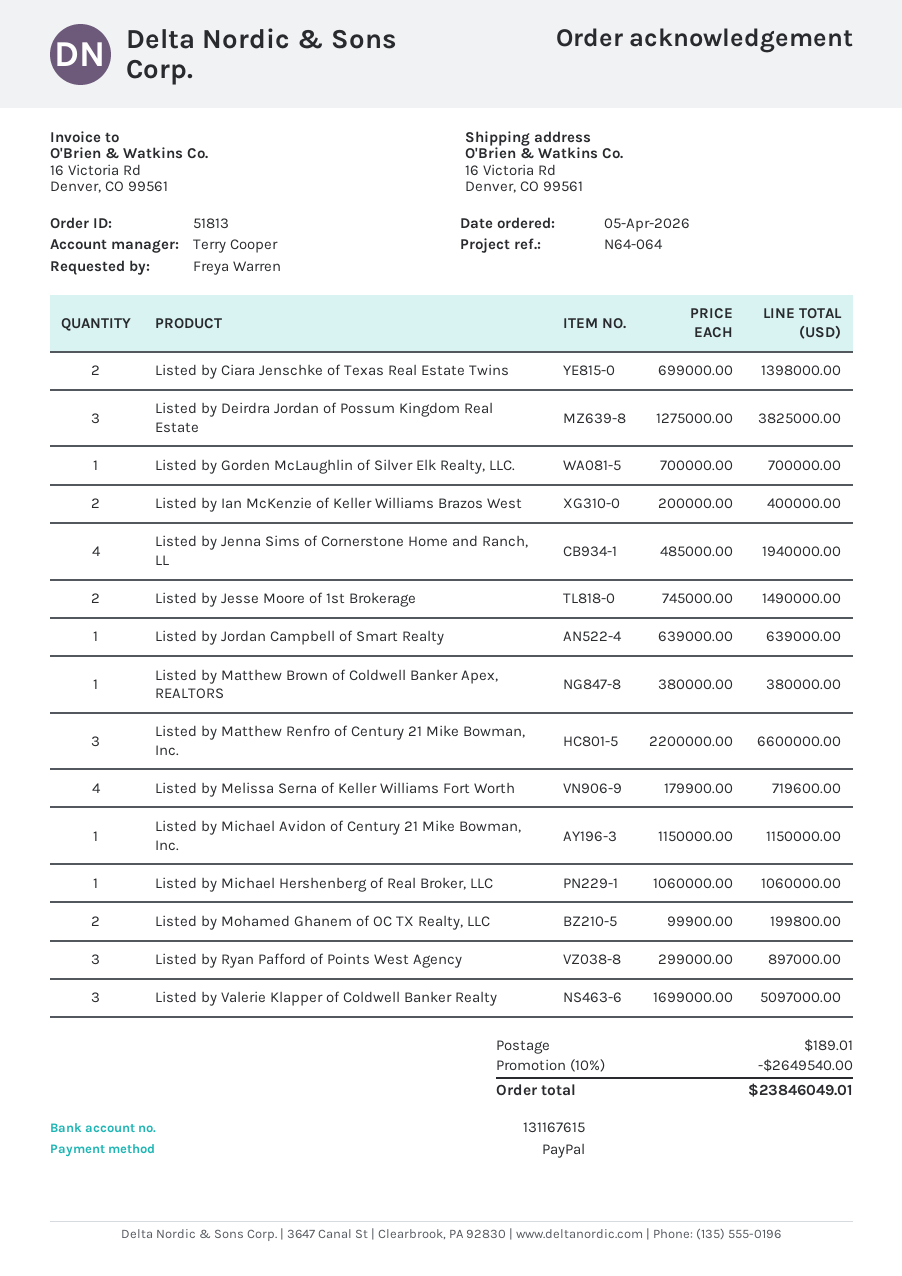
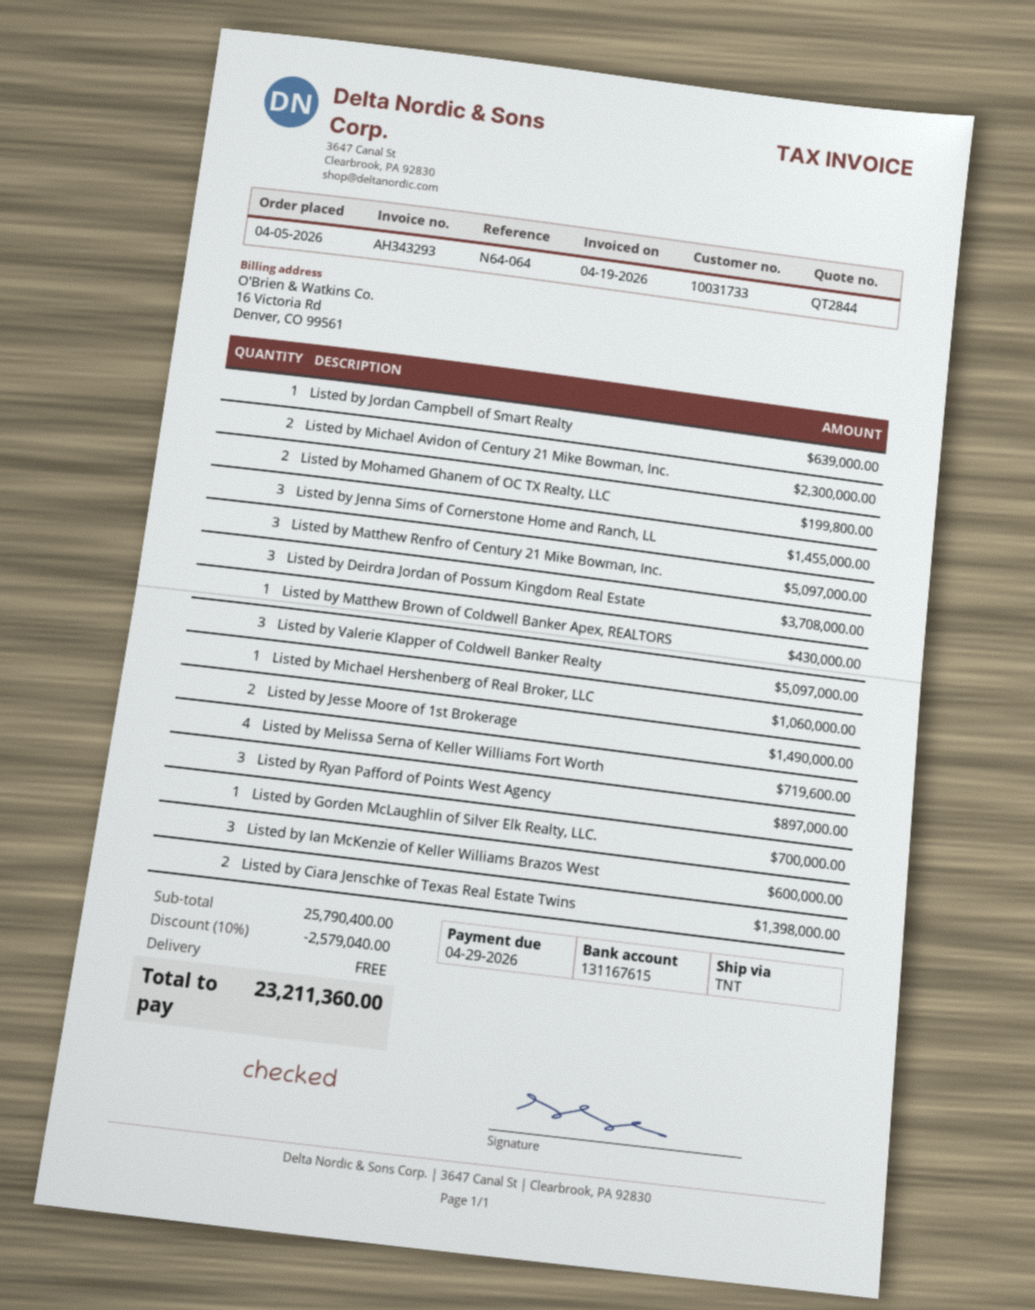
Listed by Deirdra Jordan of Possum Kingdom Real Estate: 3 for 3825000.00 -> 3 for 3708000.00
Listed by Ian McKenzie of Keller Williams Brazos West: 2 for 400000.00 -> 3 for 600000.00
Listed by Jenna Sims of Cornerstone Home and Ranch, LL: 4 for 1940000.00 -> 3 for 1455000.00
Listed by Matthew Brown of Coldwell Banker Apex, REALTORS: 1 for 380000.00 -> 1 for 430000.00
Listed by Matthew Renfro of Century 21 Mike Bowman, Inc.: 3 for 6600000.00 -> 3 for 5097000.00
Listed by Michael Avidon of Century 21 Mike Bowman, Inc.: 1 for 1150000.00 -> 2 for 2300000.00
discount: 10% = 2649540.00 -> 10% = 2579040.00
shipping: 189.01 -> 0.00
total: 23846049.01 -> 23211360.00

